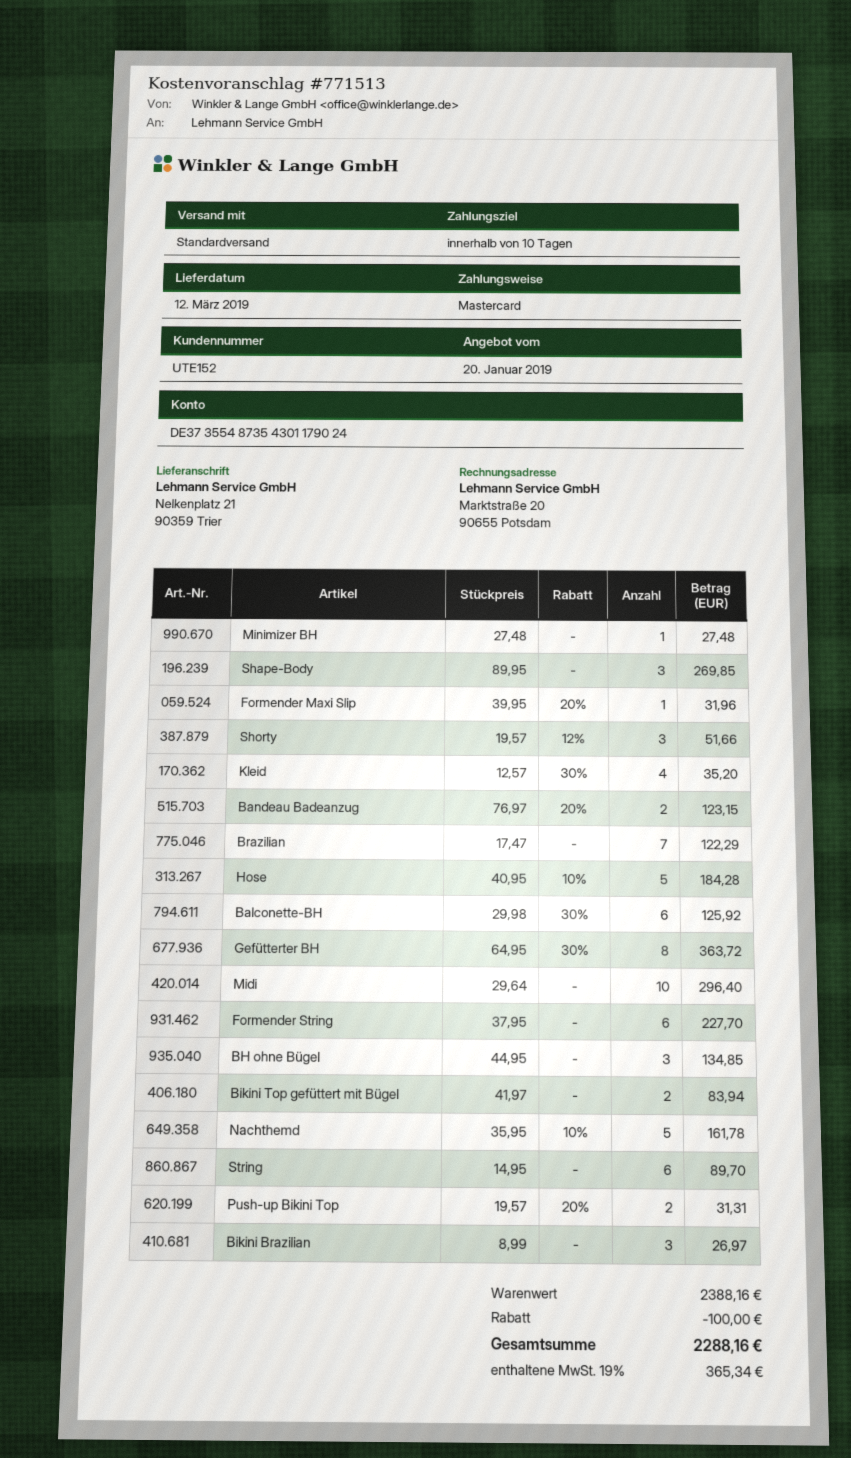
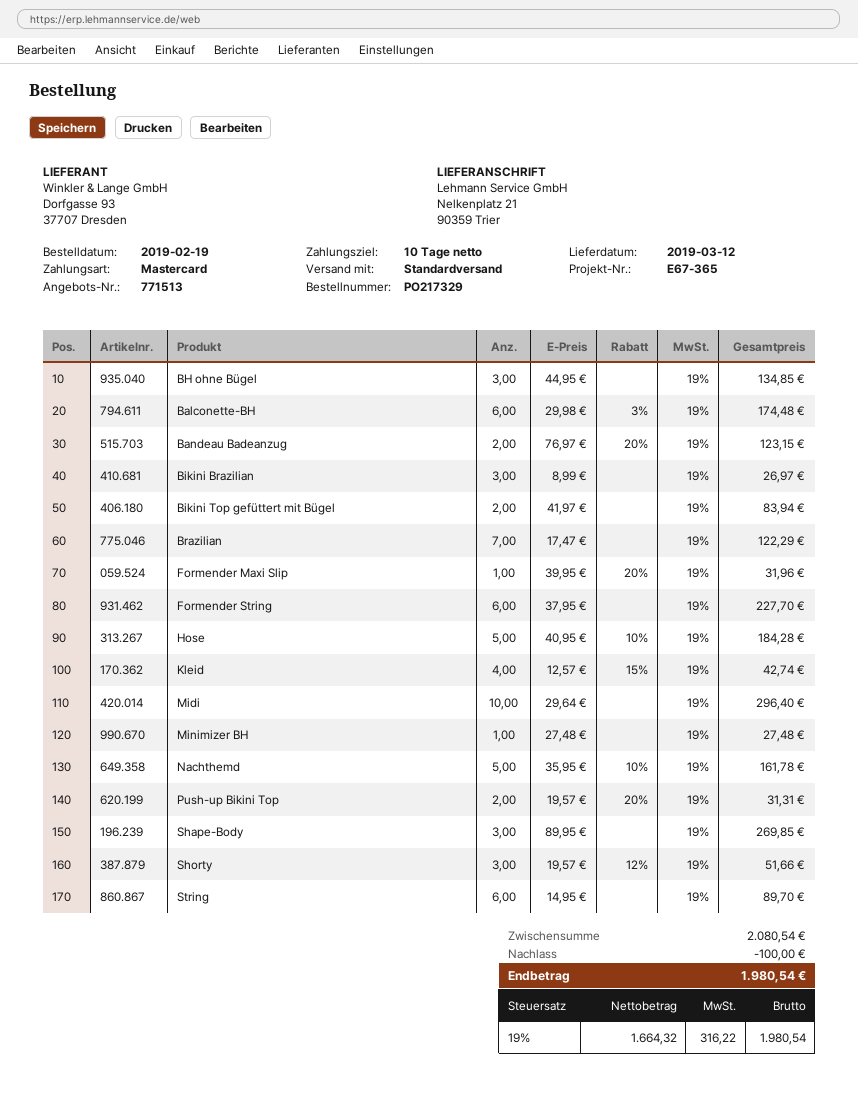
Kleid: 4 x 12.57 - 30% = 35.20 -> 4 x 12.57 - 15% = 42.74
Balconette-BH: 6 x 29.98 - 30% = 125.92 -> 6 x 29.98 - 3% = 174.48
Gefütterter BH: 8 x 64.95 - 30% = 363.72 -> none
subtotal: 2388.16 -> 2080.54
tax: 19% = 365.34 -> 19% = 316.22
total: 2288.16 -> 1980.54

